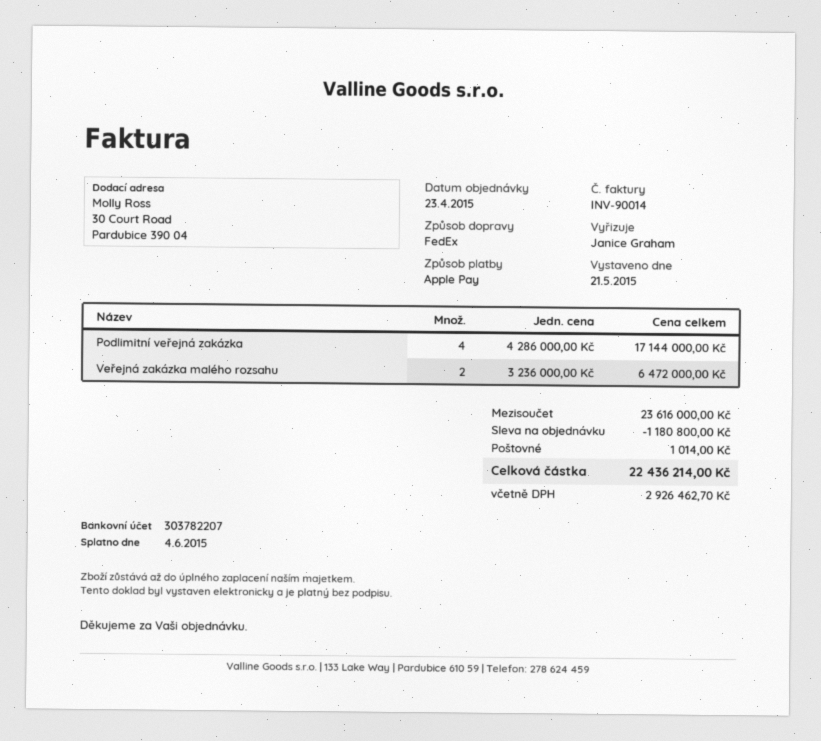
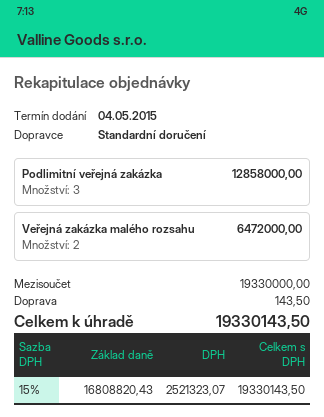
shipping method: FedEx -> standard
Podlimitní veřejná zakázka: 4 for 17144000.00 -> 3 for 12858000.00
subtotal: 23616000.00 -> 19330000.00
discount: 1180800.00 -> none
shipping: 1014.00 -> 143.50
tax: 2926462.70 -> 2521323.07
total: 22436214.00 -> 19330143.50

